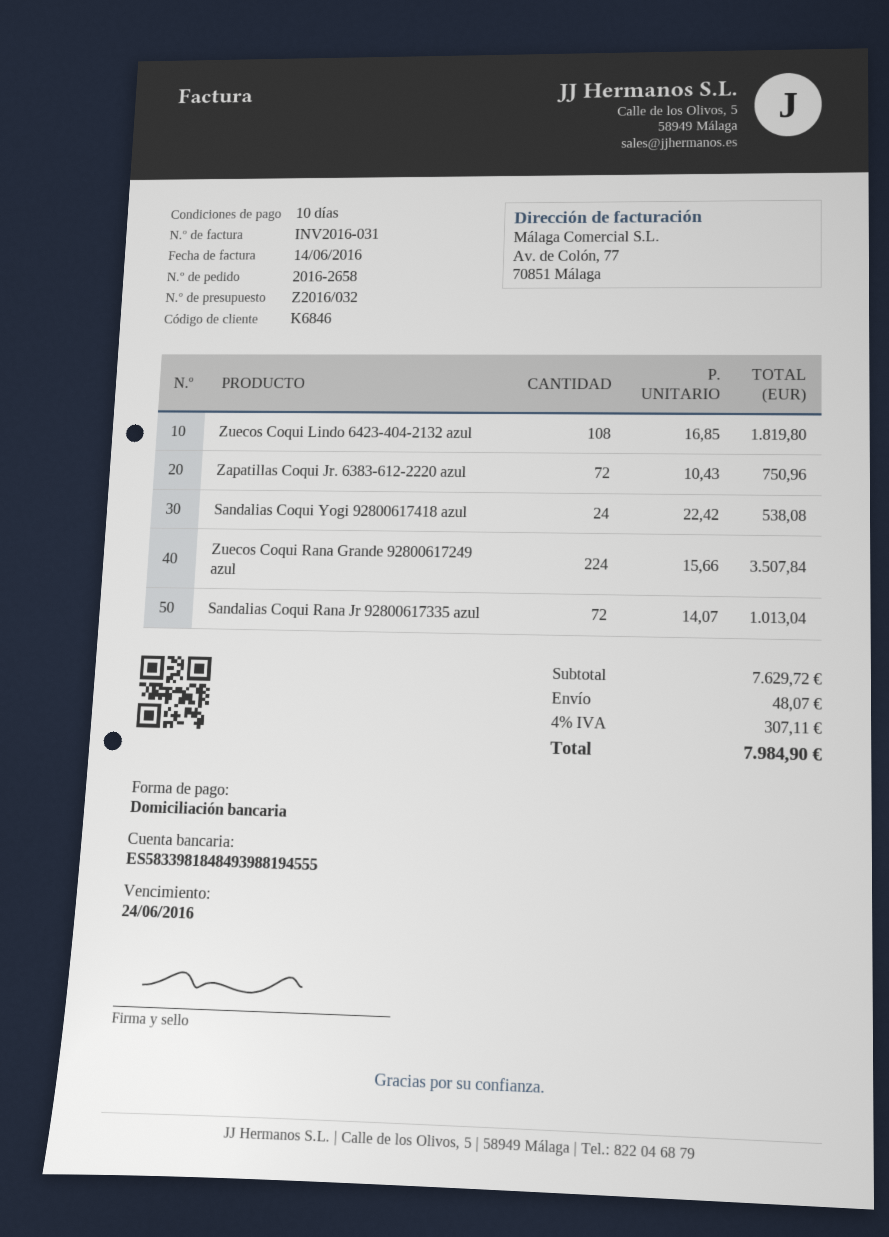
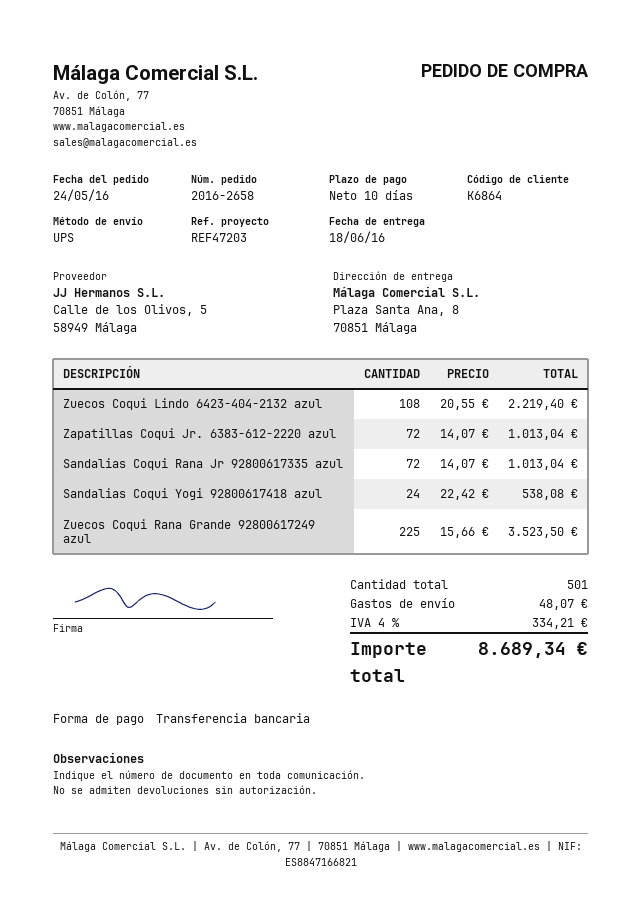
customer number: K6846 -> K6864
payment method: direct debit -> bank transfer
Zuecos Coqui Lindo 6423-404-2132 azul: 108 x 16.85 = 1819.80 -> 108 x 20.55 = 2219.40
Zapatillas Coqui Jr. 6383-612-2220 azul: 72 x 10.43 = 750.96 -> 72 x 14.07 = 1013.04
Zuecos Coqui Rana Grande 92800617249 azul: 224 x 15.66 = 3507.84 -> 225 x 15.66 = 3523.50
tax: 4% = 307.11 -> 4% = 334.21
total: 7984.90 -> 8689.34

